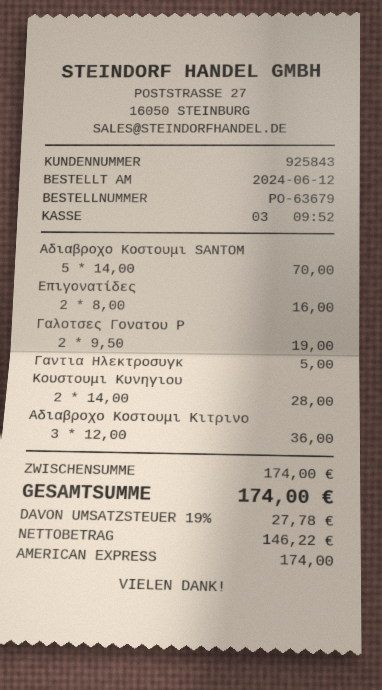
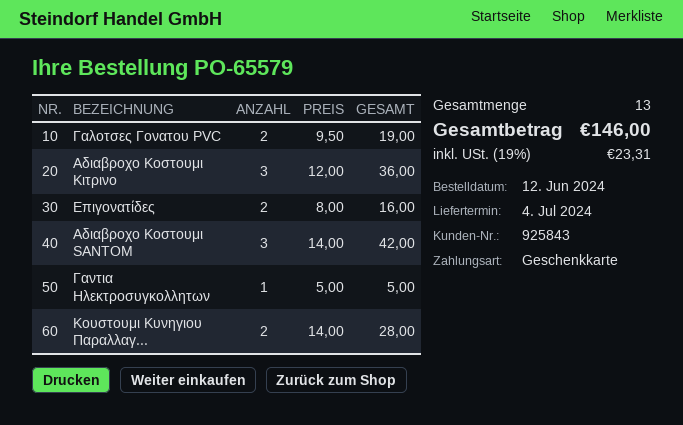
order number: PO-63679 -> PO-65579
payment method: American Express -> gift card
Αδιαβροχο Κοστουμι SANTOM: 5 x 14.00 = 70.00 -> 3 x 14.00 = 42.00
tax: 19% = 27.78 -> 19% = 23.31
total: 174.00 -> 146.00

